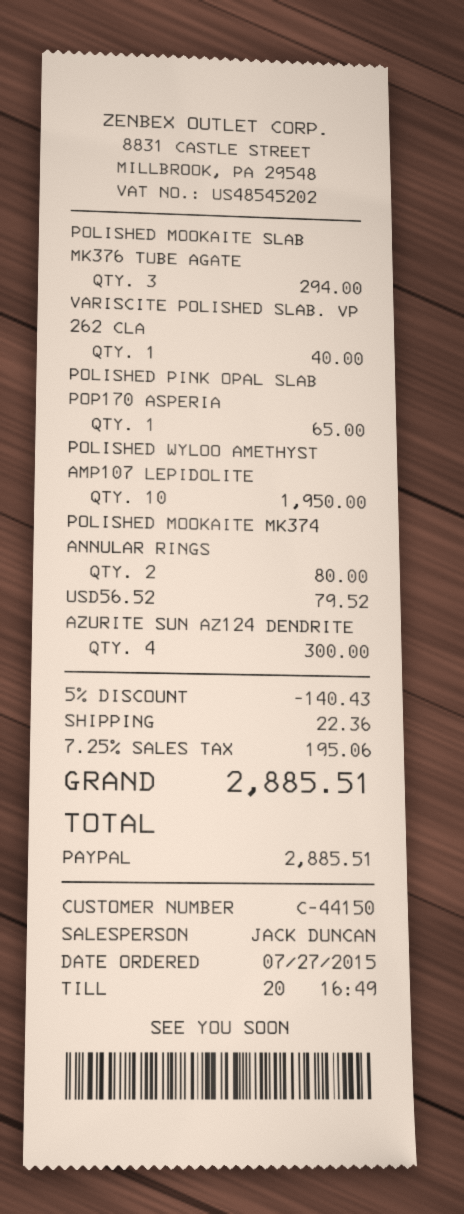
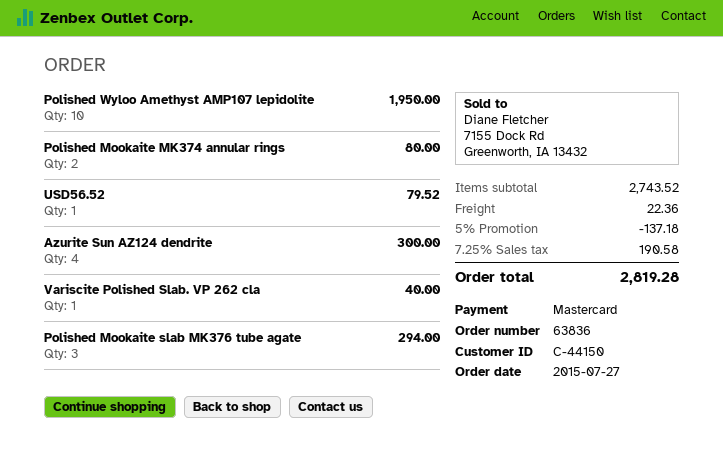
payment method: PayPal -> Mastercard
POLISHED PINK OPAL SLAB POP170 ASPERIA: 1 for 65.00 -> none
discount: 5% = 140.43 -> 5% = 137.18
tax: 7.25% = 195.06 -> 7.25% = 190.58
total: 2885.51 -> 2819.28

